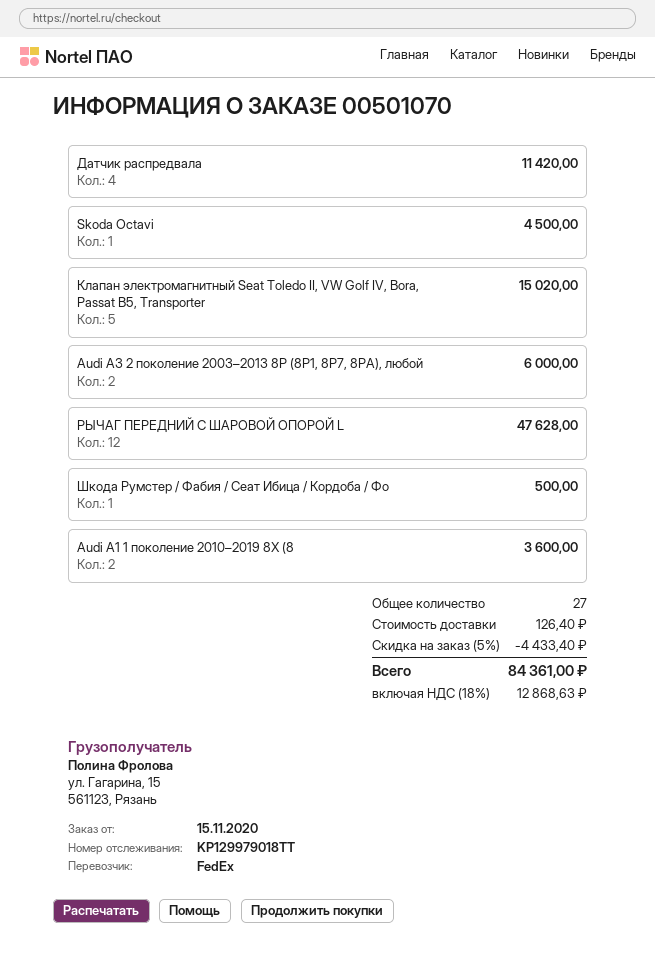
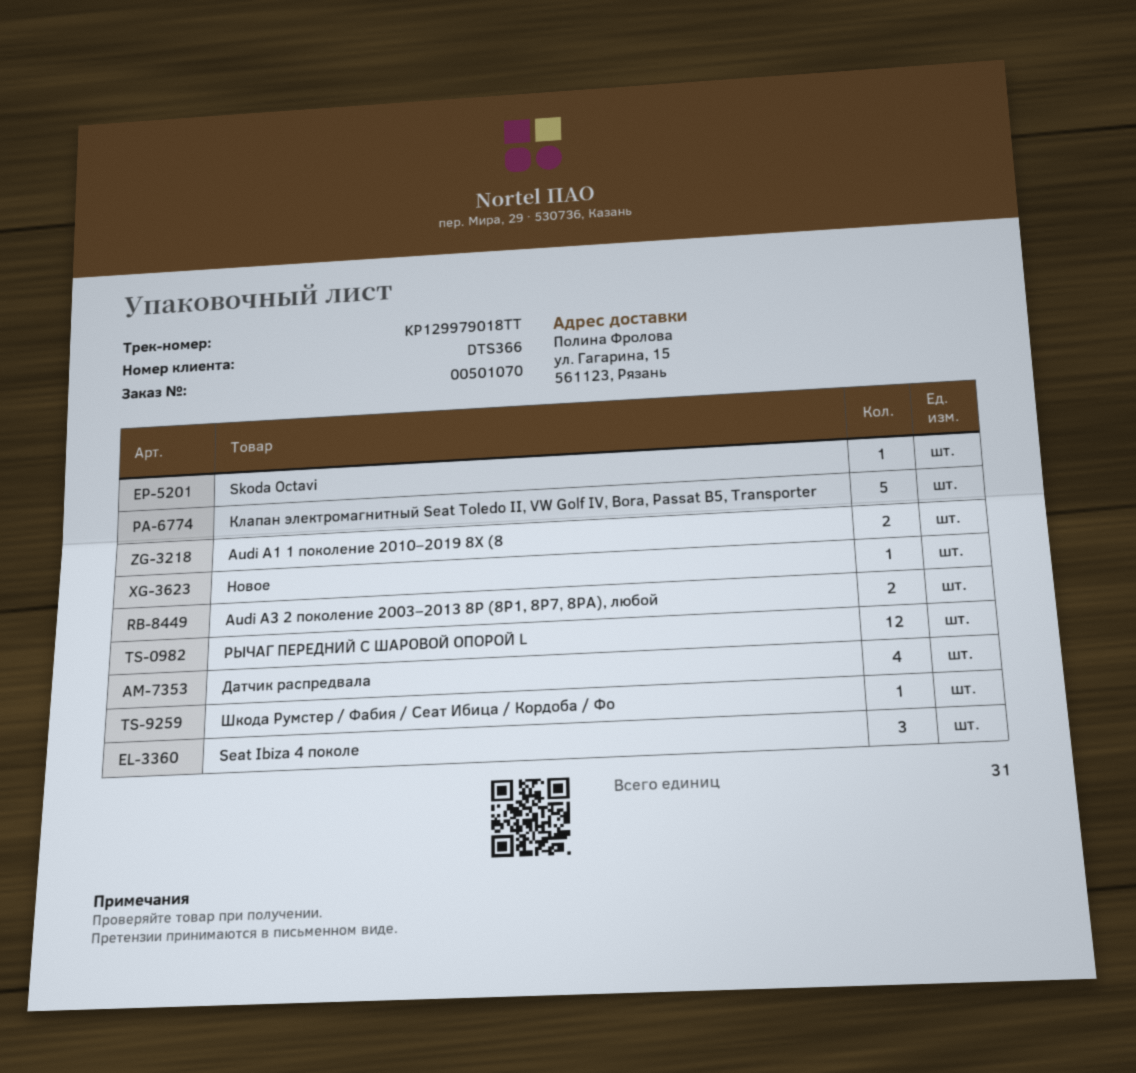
Новое: none -> 1
Seat Ibiza 4 поколе: none -> 3
total quantity: 27 -> 31

